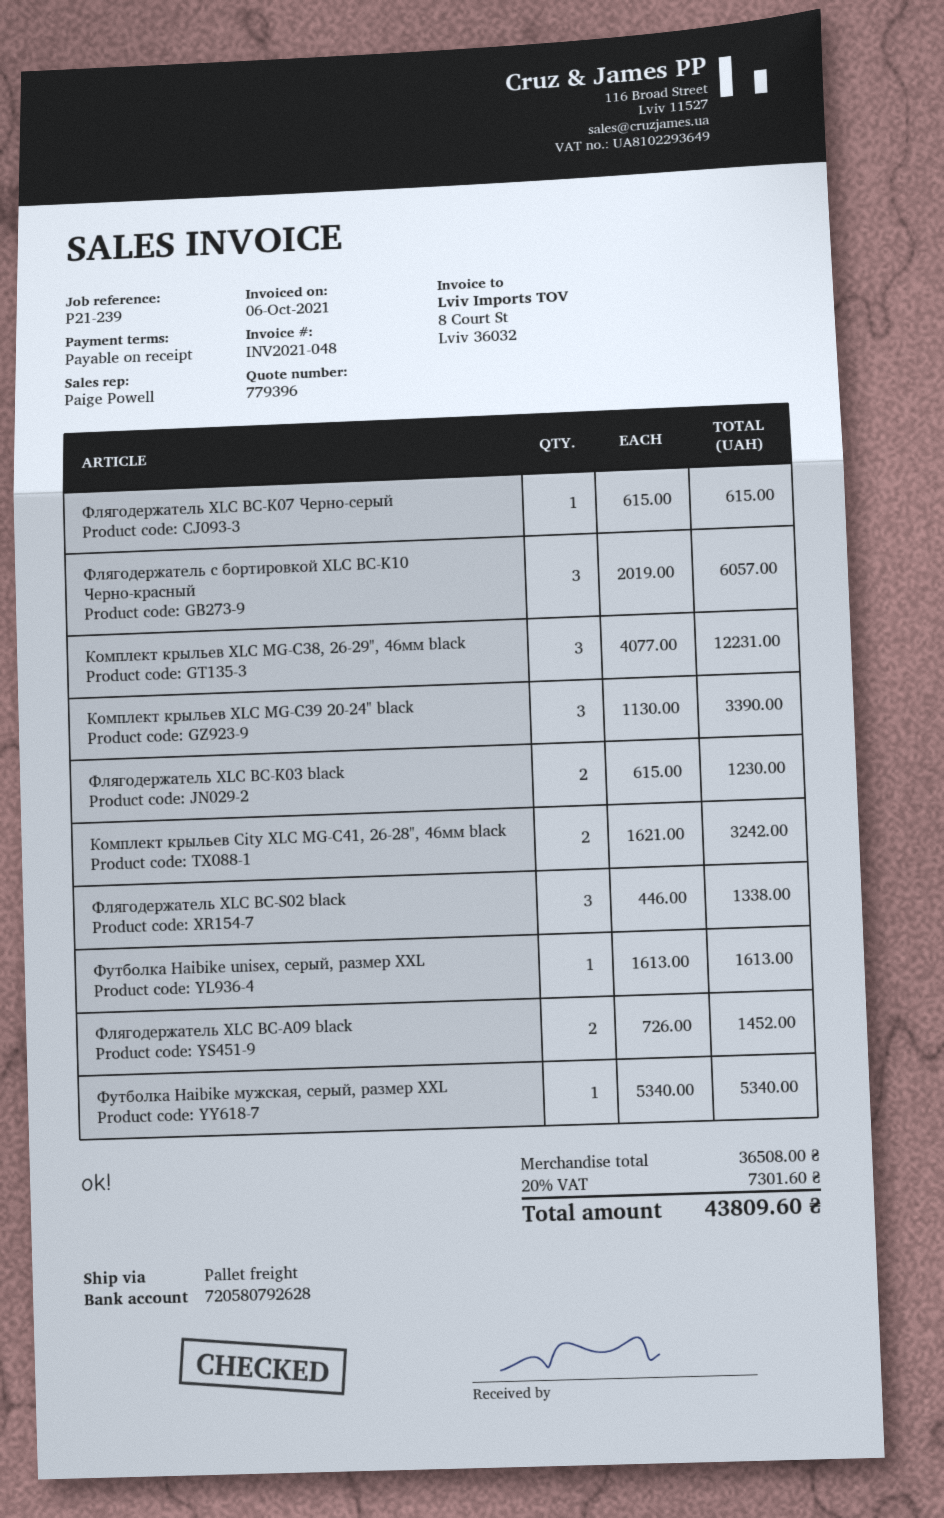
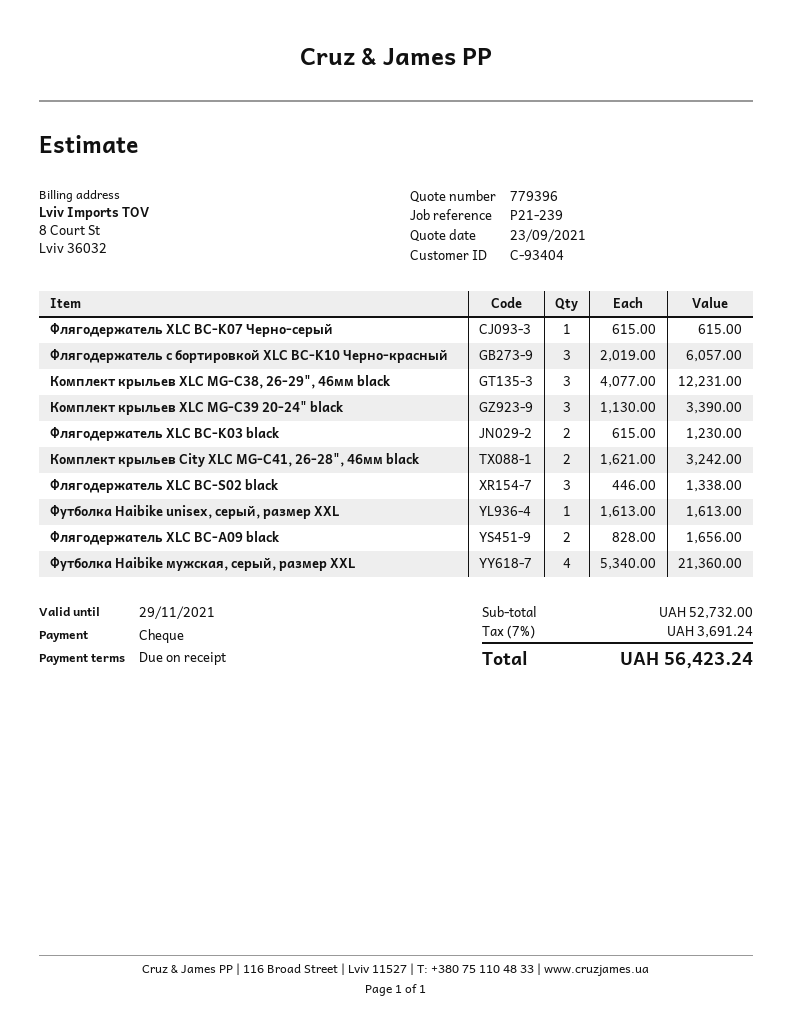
Флягодержатель XLC BC-A09 black: 2 x 726.00 = 1452.00 -> 2 x 828.00 = 1656.00
Футболка Haibike мужская, серый, размер XXL: 1 x 5340.00 = 5340.00 -> 4 x 5340.00 = 21360.00
subtotal: 36508.00 -> 52732.00
tax: 20% = 7301.60 -> 7% = 3691.24
total: 43809.60 -> 56423.24

